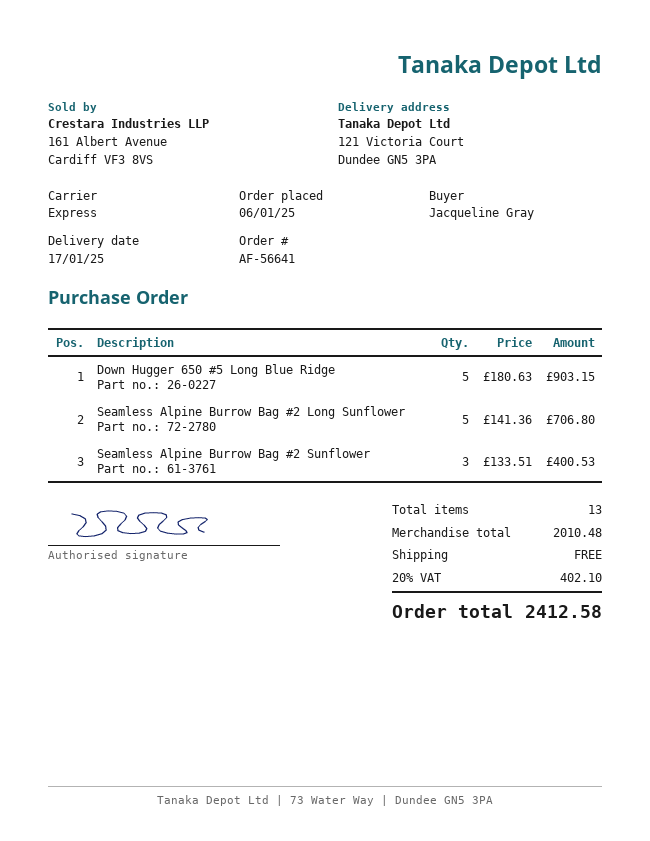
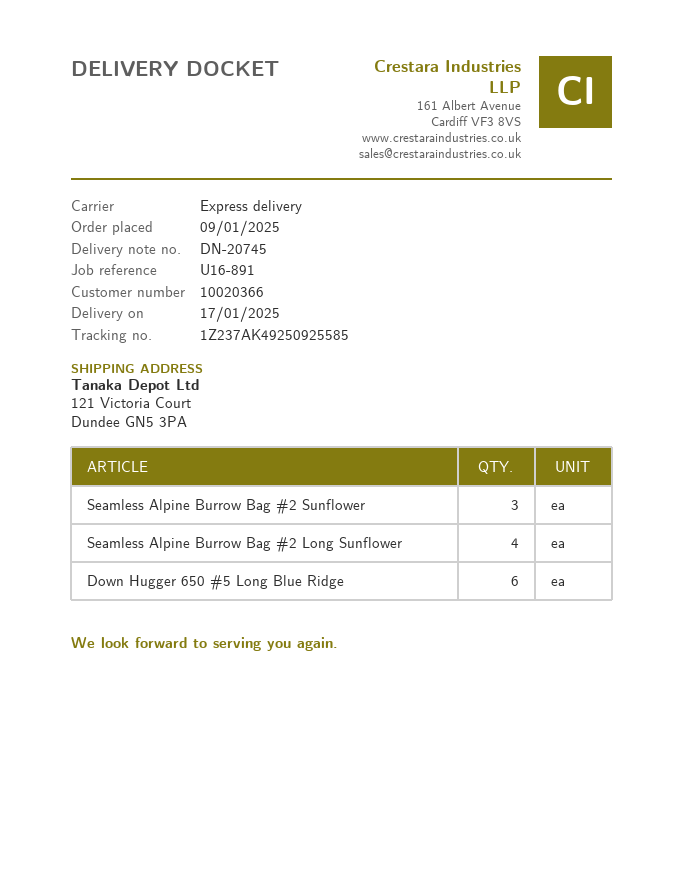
order date: 2025-01-06 -> 2025-01-09
Down Hugger 650 #5 Long Blue Ridge: 5 -> 6
Seamless Alpine Burrow Bag #2 Long Sunflower: 5 -> 4

